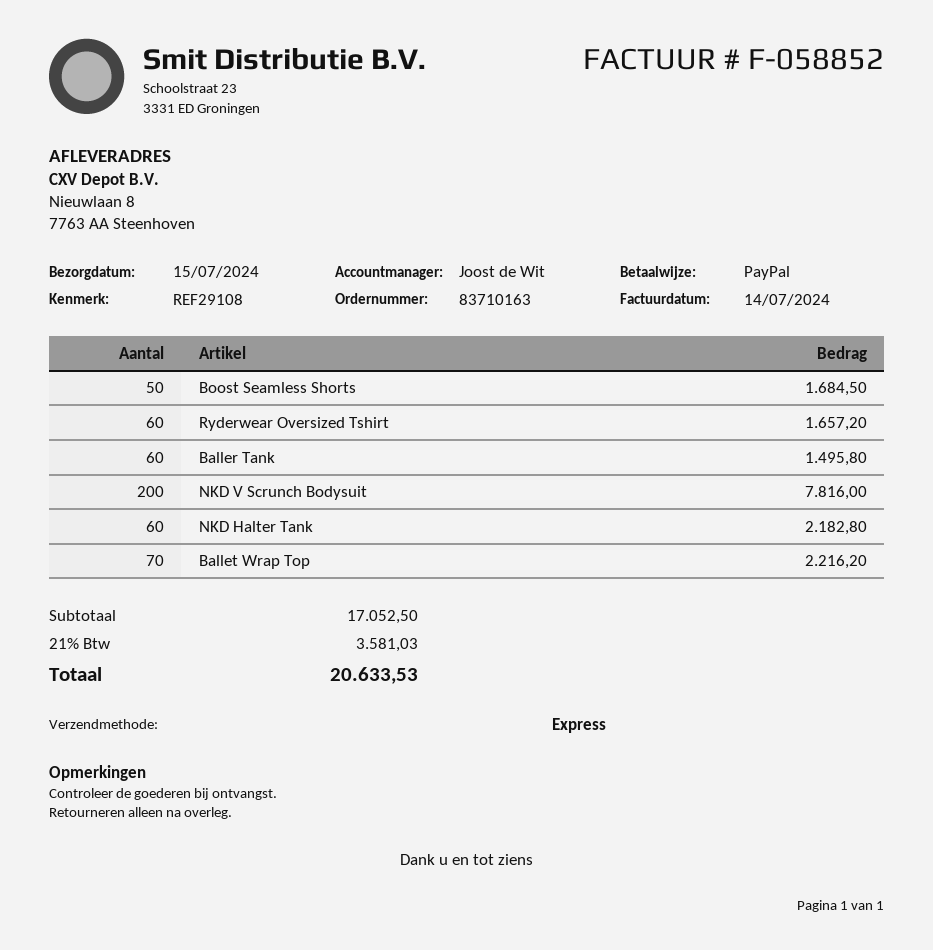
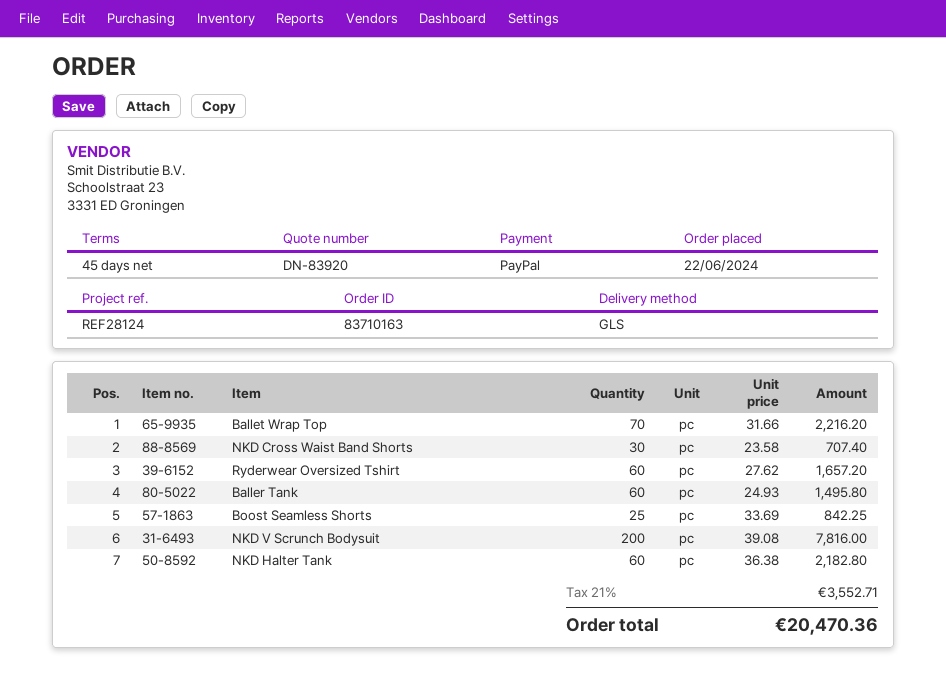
reference: REF29108 -> REF28124
shipping method: express -> GLS
Boost Seamless Shorts: 50 for 1684.50 -> 25 for 842.25
NKD Cross Waist Band Shorts: none -> 30 for 707.40
tax: 21% = 3581.03 -> 21% = 3552.71
total: 20633.53 -> 20470.36

